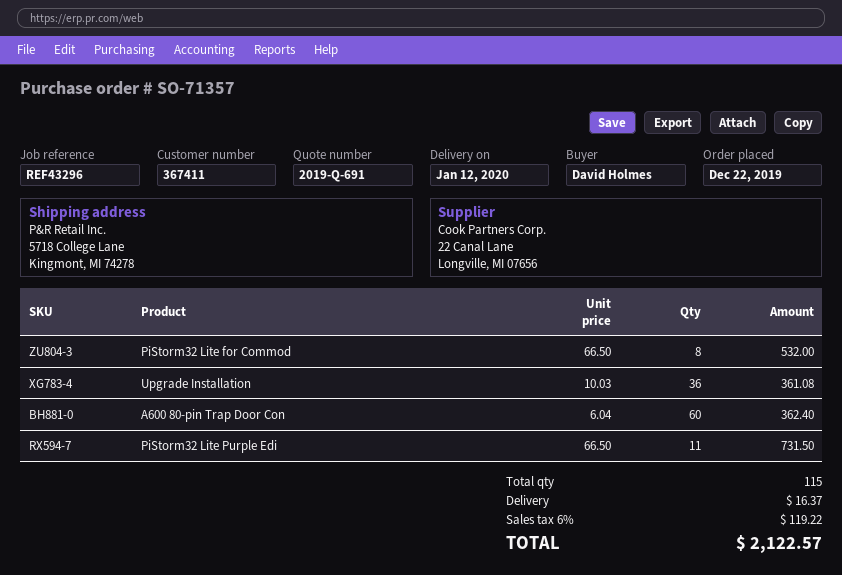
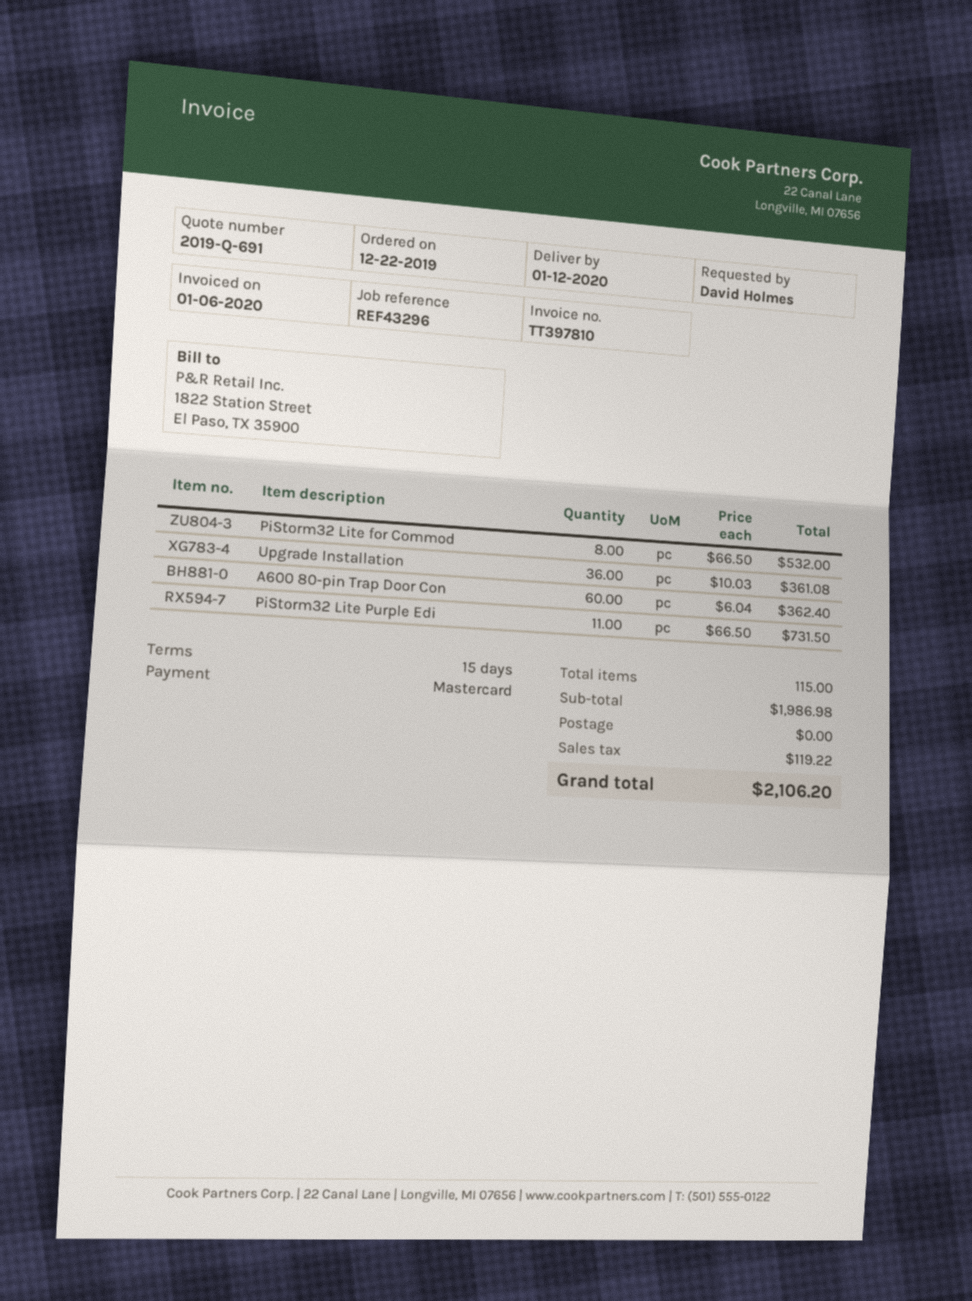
shipping: 16.37 -> 0.00
total: 2122.57 -> 2106.20

